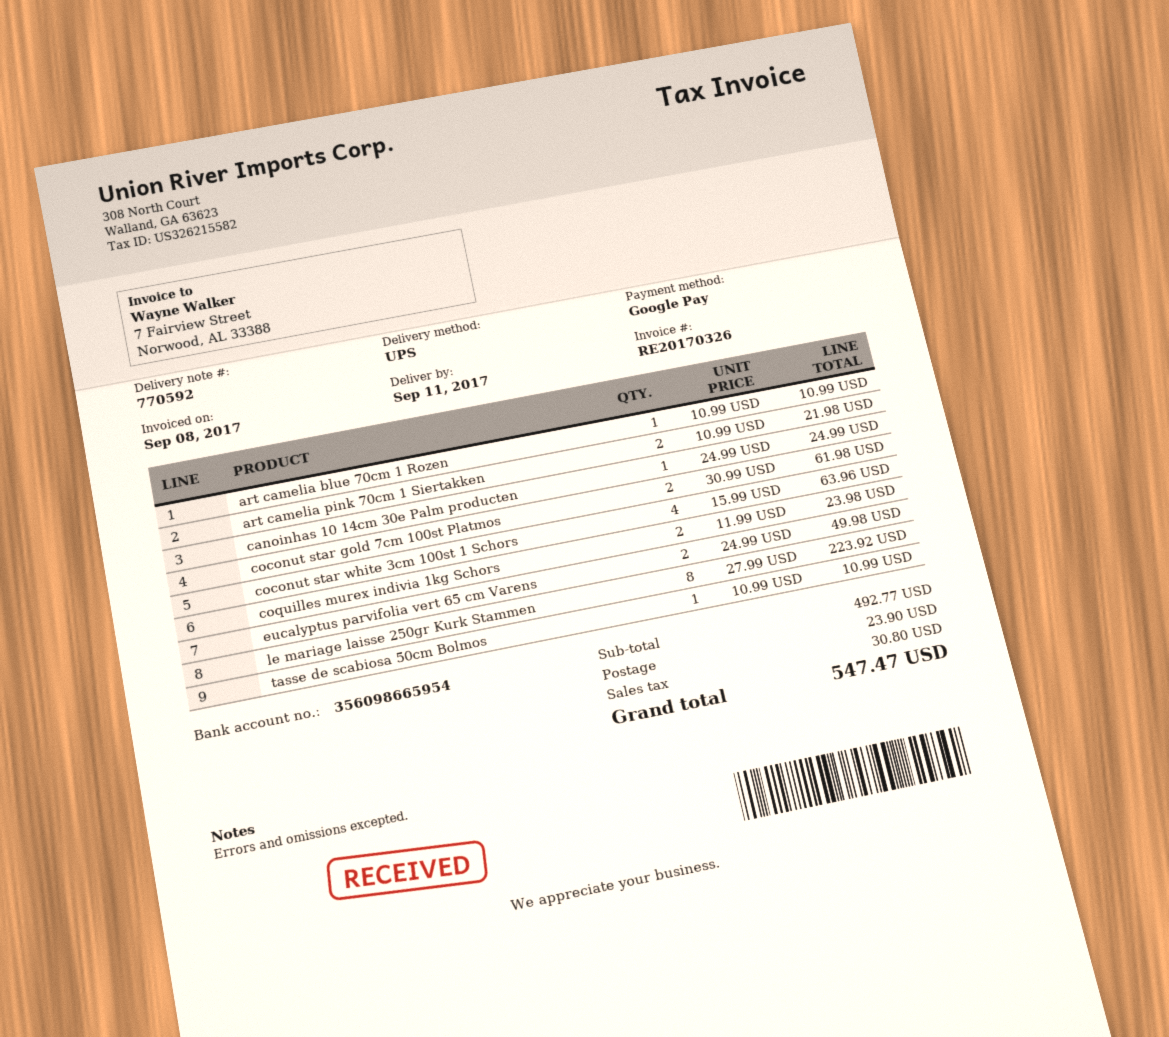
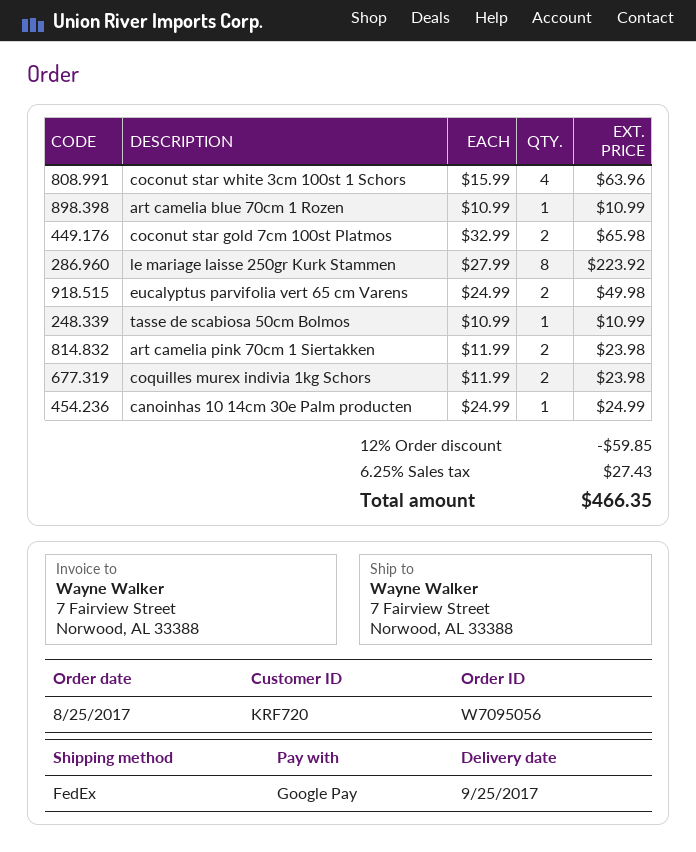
delivery date: 2017-09-11 -> 2017-09-25
shipping method: UPS -> FedEx
art camelia pink 70cm 1 Siertakken: 2 x 10.99 = 21.98 -> 2 x 11.99 = 23.98
coconut star gold 7cm 100st Platmos: 2 x 30.99 = 61.98 -> 2 x 32.99 = 65.98
discount: none -> 12% = 59.85
shipping: 23.90 -> none
tax: 30.80 -> 27.43
total: 547.47 -> 466.35

